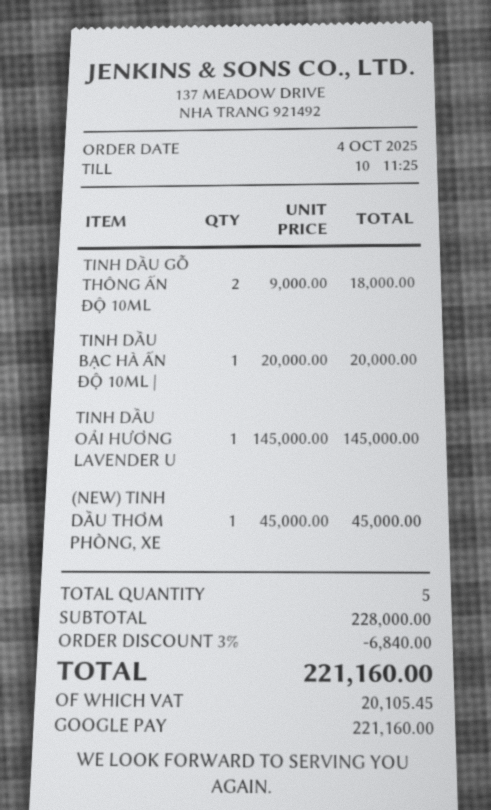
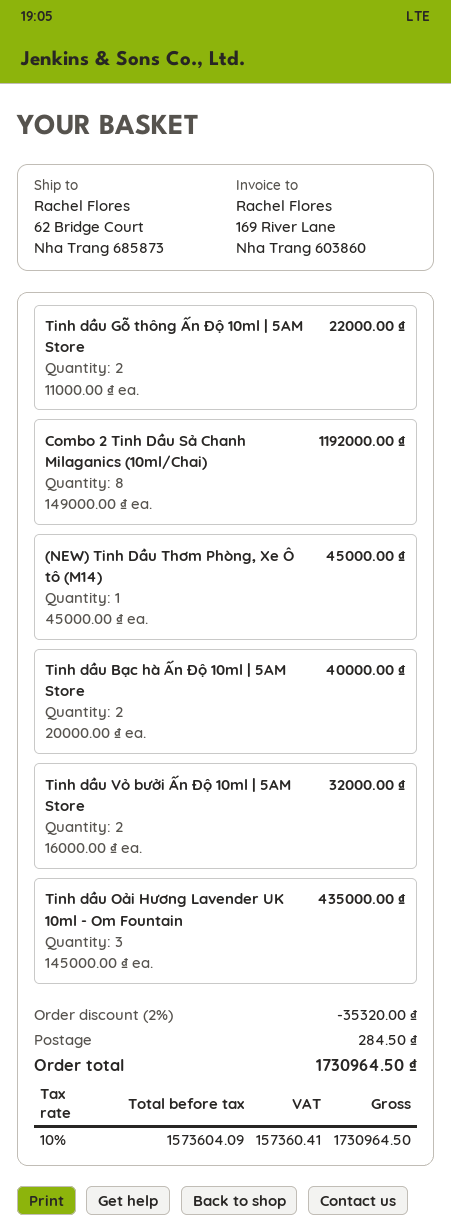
TINH DẦU GỖ THÔNG ẤN ĐỘ 10ML: 2 x 9000.00 = 18000.00 -> 2 x 11000.00 = 22000.00
TINH DẦU BẠC HÀ ẤN ĐỘ 10ML |: 1 x 20000.00 = 20000.00 -> 2 x 20000.00 = 40000.00
TINH DẦU OẢI HƯƠNG LAVENDER U: 1 x 145000.00 = 145000.00 -> 3 x 145000.00 = 435000.00
Combo 2 Tinh Dầu Sả Chanh Milaganics (10ml/Chai): none -> 8 x 149000.00 = 1192000.00
Tinh dầu Vỏ bưởi Ấn Độ 10ml | 5AM Store: none -> 2 x 16000.00 = 32000.00
discount: 3% = 6840.00 -> 2% = 35320.00
shipping: none -> 284.50
tax: 20105.45 -> 157360.41
total: 221160.00 -> 1730964.50

